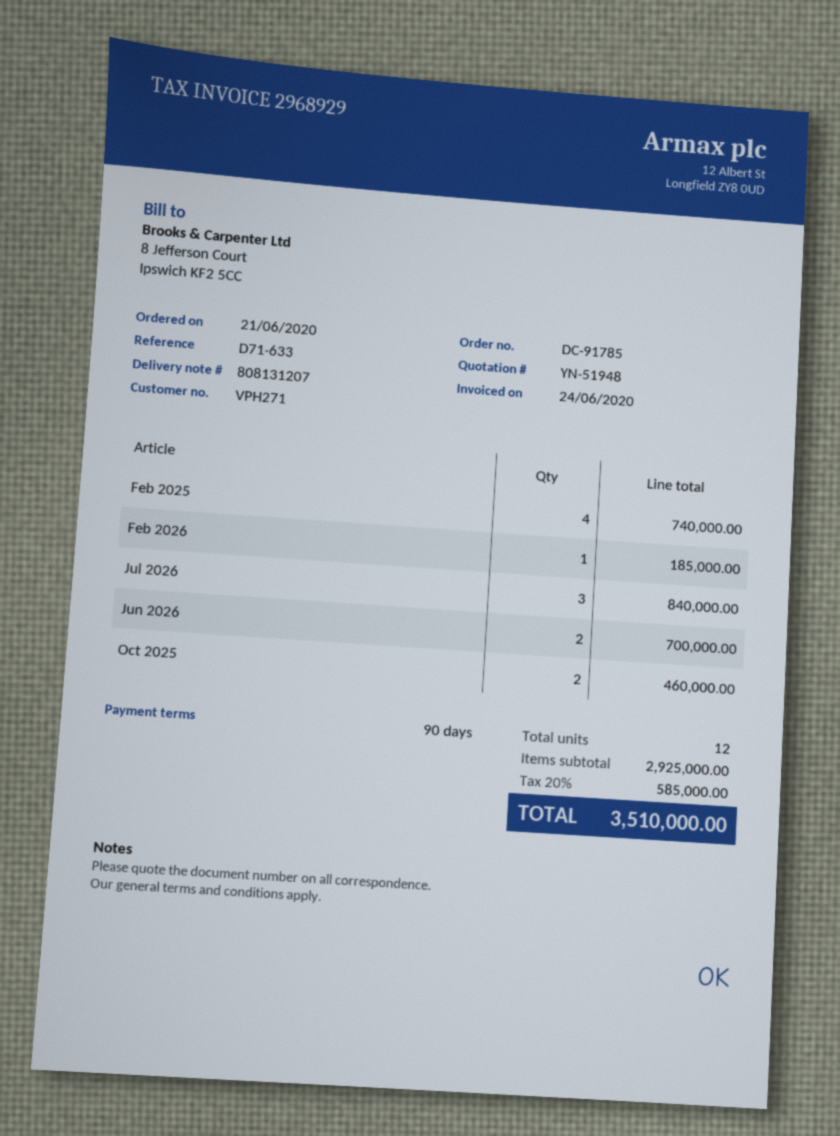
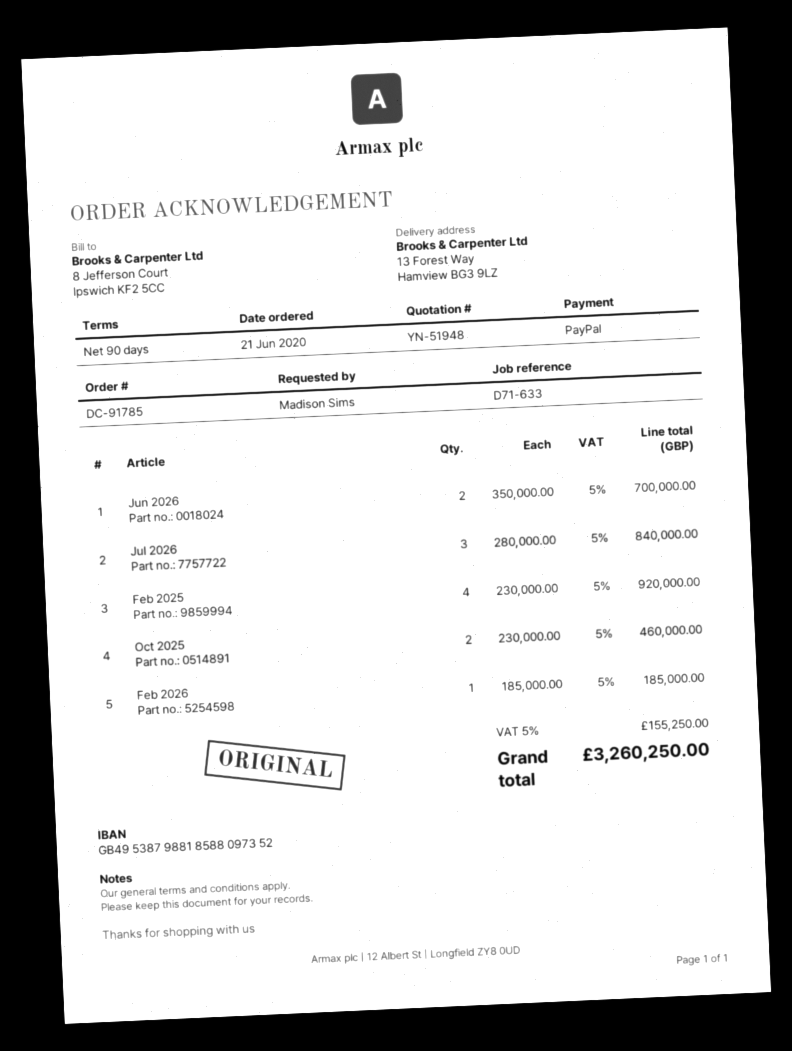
Feb 2025: 4 for 740000.00 -> 4 for 920000.00
tax: 20% = 585000.00 -> 5% = 155250.00
total: 3510000.00 -> 3260250.00

